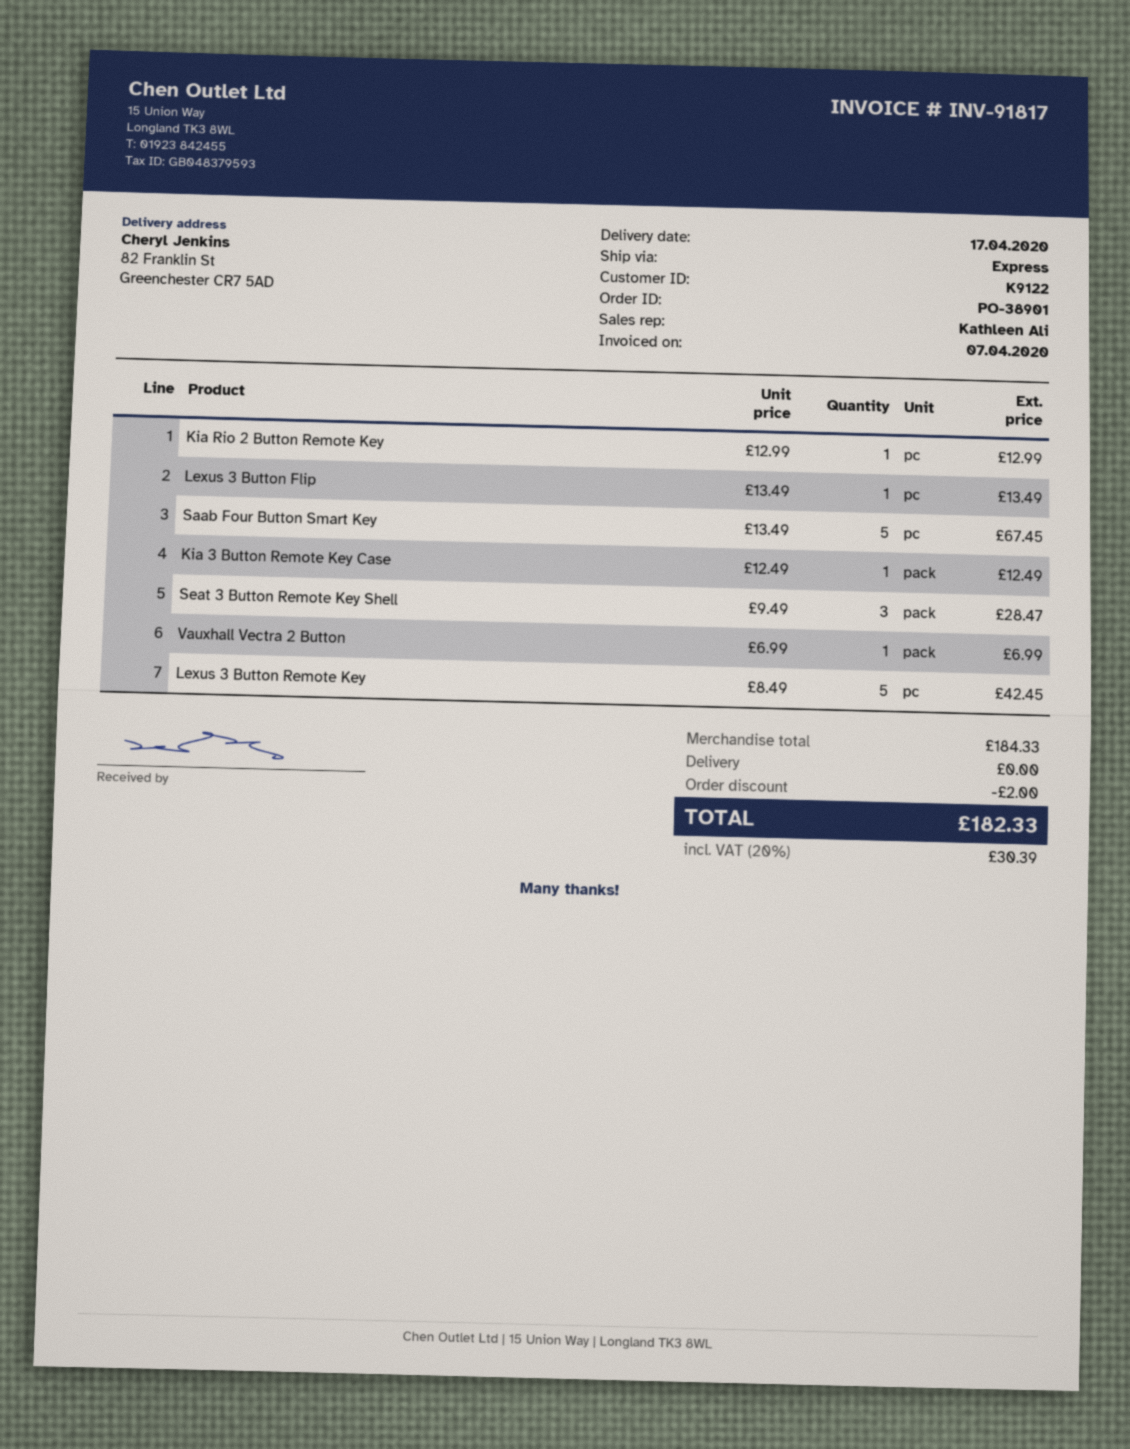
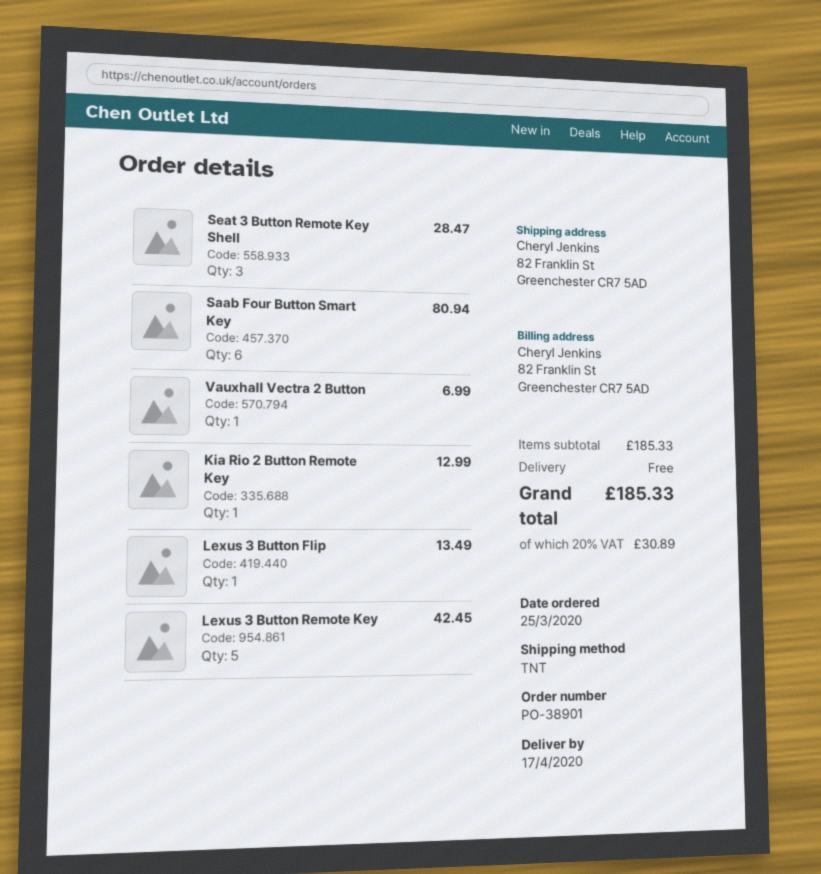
shipping method: express -> TNT
Saab Four Button Smart Key: 5 for 67.45 -> 6 for 80.94
Kia 3 Button Remote Key Case: 1 for 12.49 -> none
subtotal: 184.33 -> 185.33
discount: 2.00 -> none
tax: 20% = 30.39 -> 20% = 30.89
total: 182.33 -> 185.33

